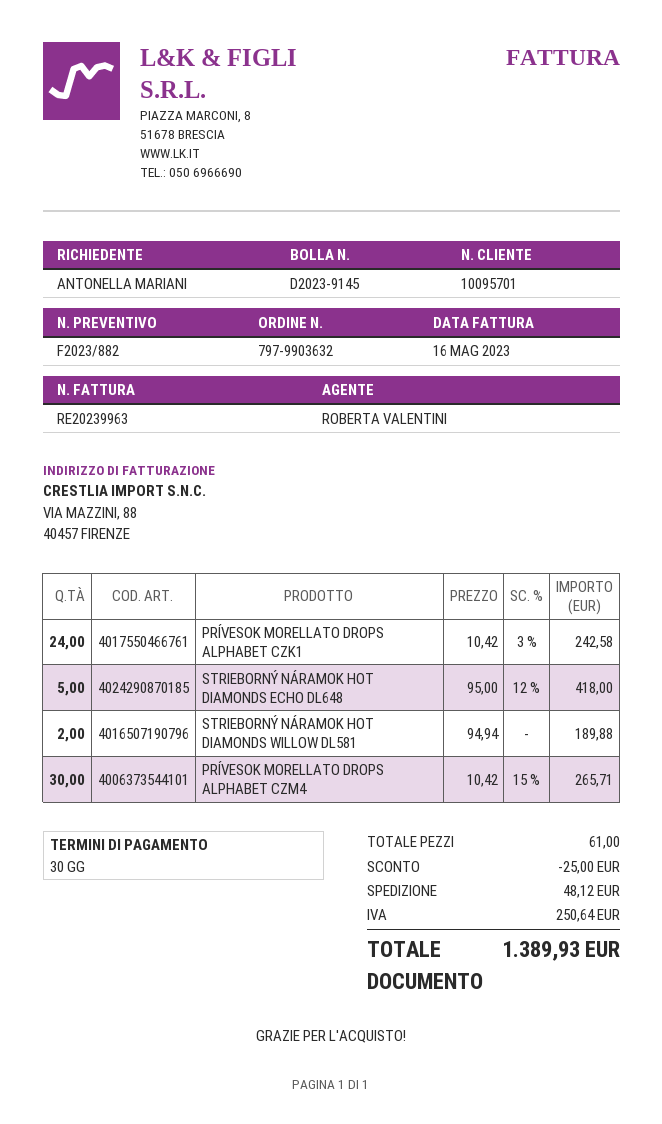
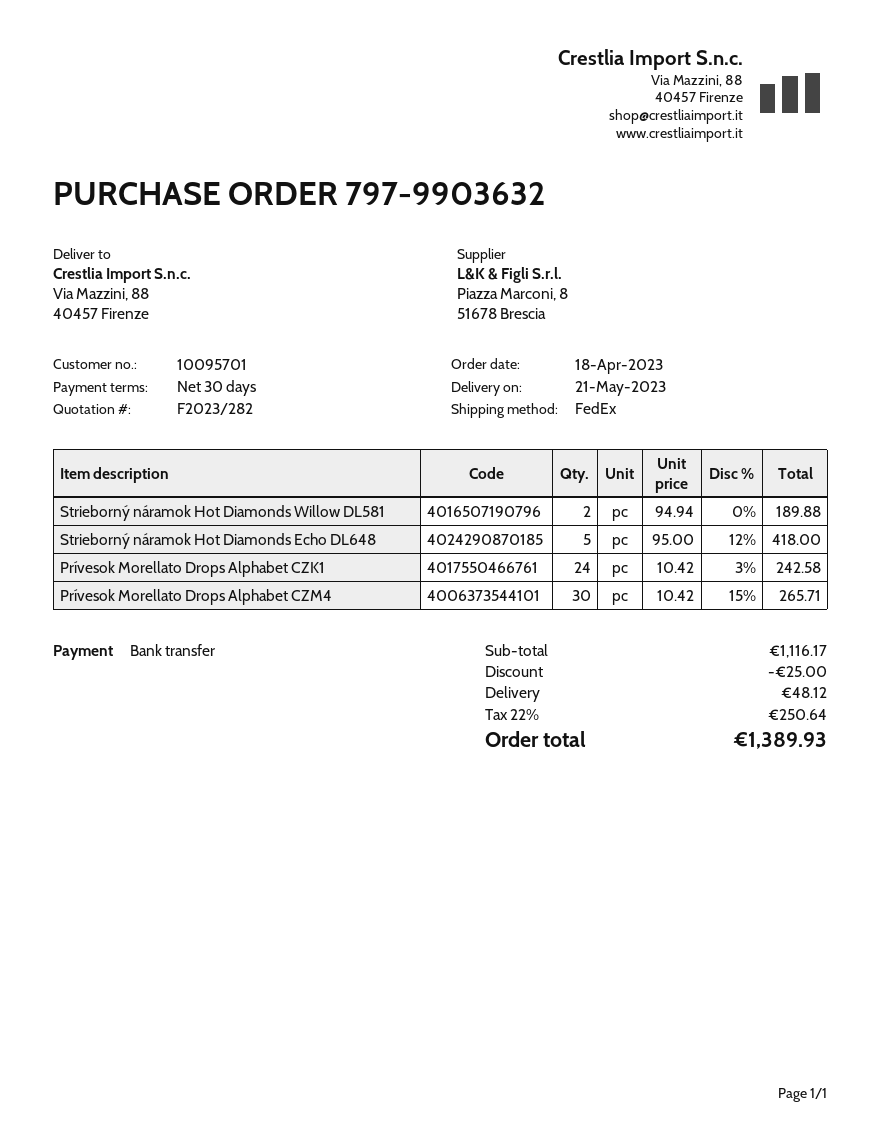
quote number: F2023/882 -> F2023/282

